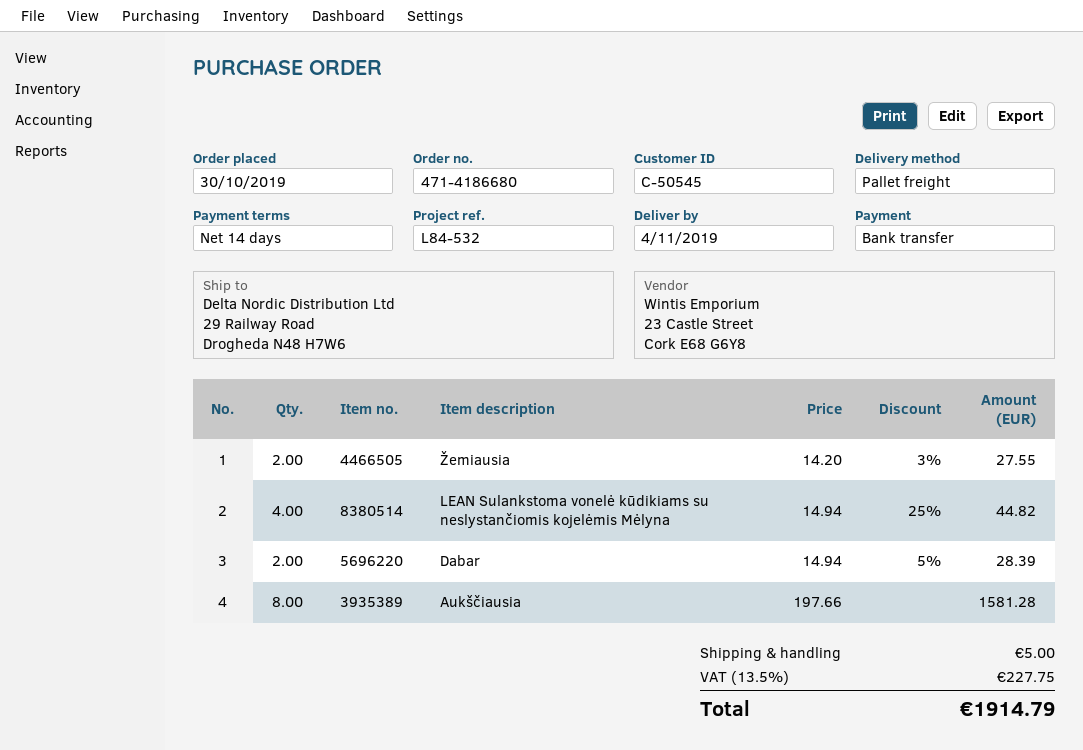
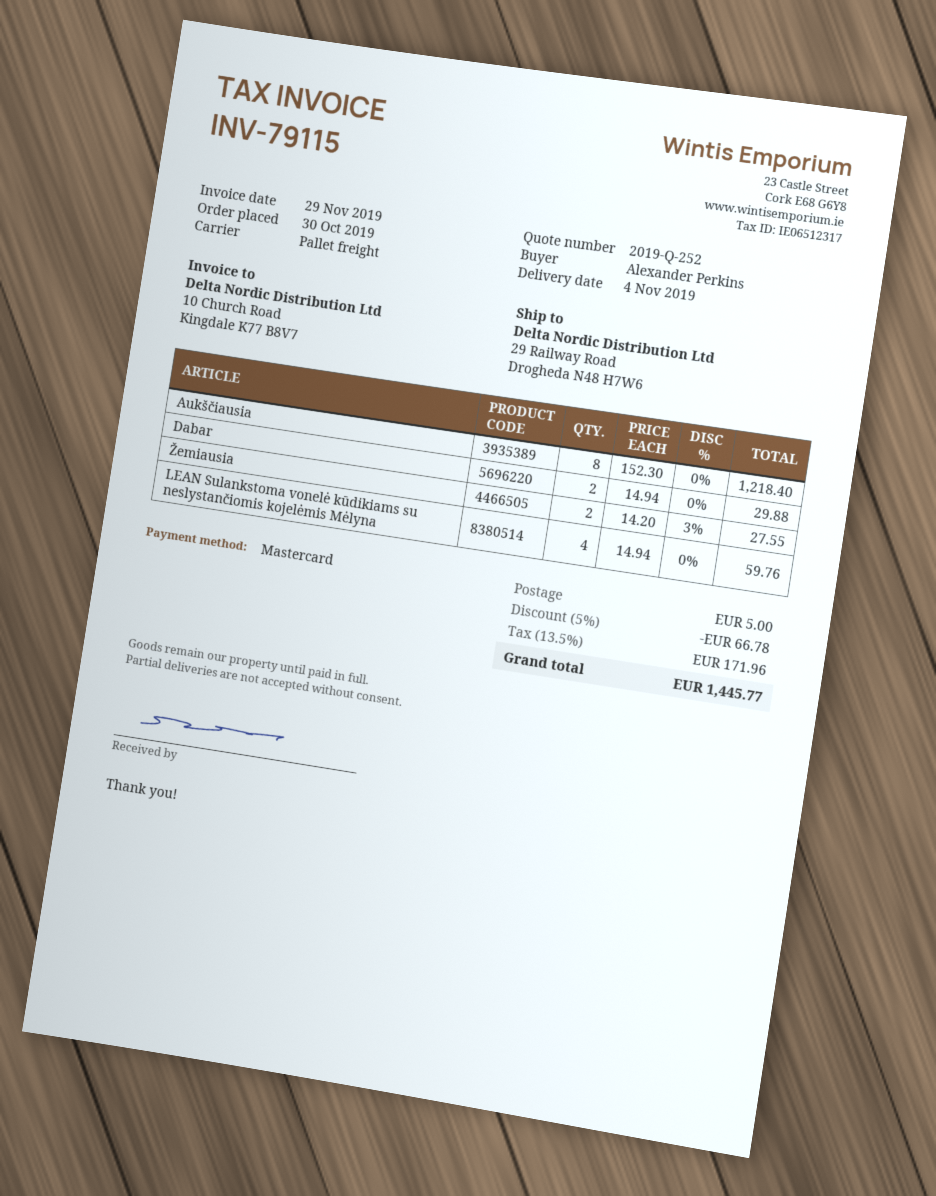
payment method: bank transfer -> Mastercard
LEAN Sulankstoma vonelė kūdikiams su neslystančiomis kojelėmis Mėlyna: 4 x 14.94 - 25% = 44.82 -> 4 x 14.94 = 59.76
Dabar: 2 x 14.94 - 5% = 28.39 -> 2 x 14.94 = 29.88
Aukščiausia: 8 x 197.66 = 1581.28 -> 8 x 152.30 = 1218.40
discount: none -> 5% = 66.78
tax: 13.5% = 227.75 -> 13.5% = 171.96
total: 1914.79 -> 1445.77

